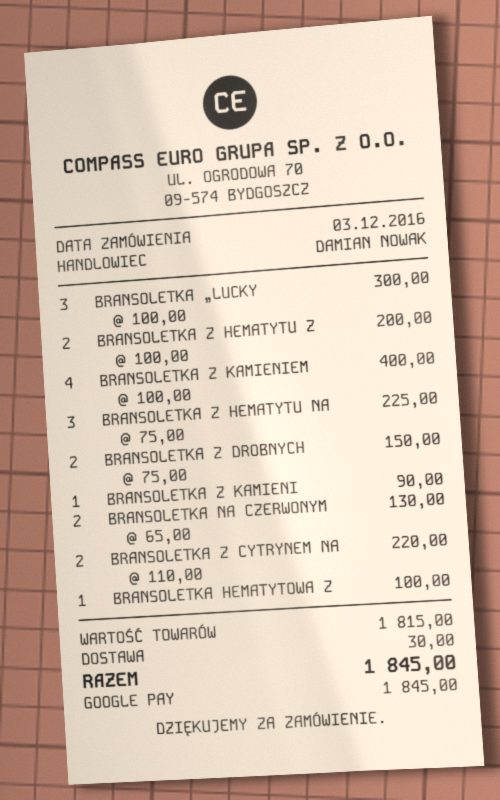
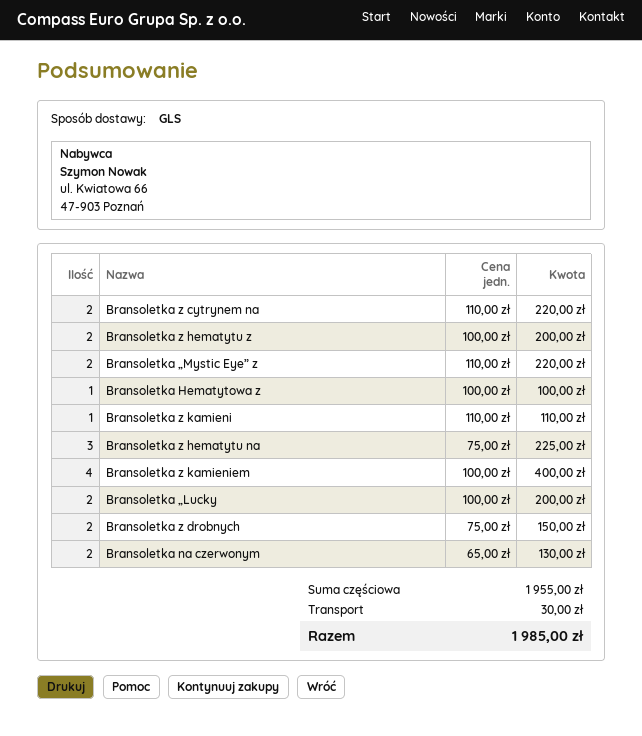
BRANSOLETKA „LUCKY: 3 x 100.00 = 300.00 -> 2 x 100.00 = 200.00
BRANSOLETKA Z KAMIENI: 1 x 90.00 = 90.00 -> 1 x 110.00 = 110.00
Bransoletka „Mystic Eye” z: none -> 2 x 110.00 = 220.00
subtotal: 1815.00 -> 1955.00
total: 1845.00 -> 1985.00

